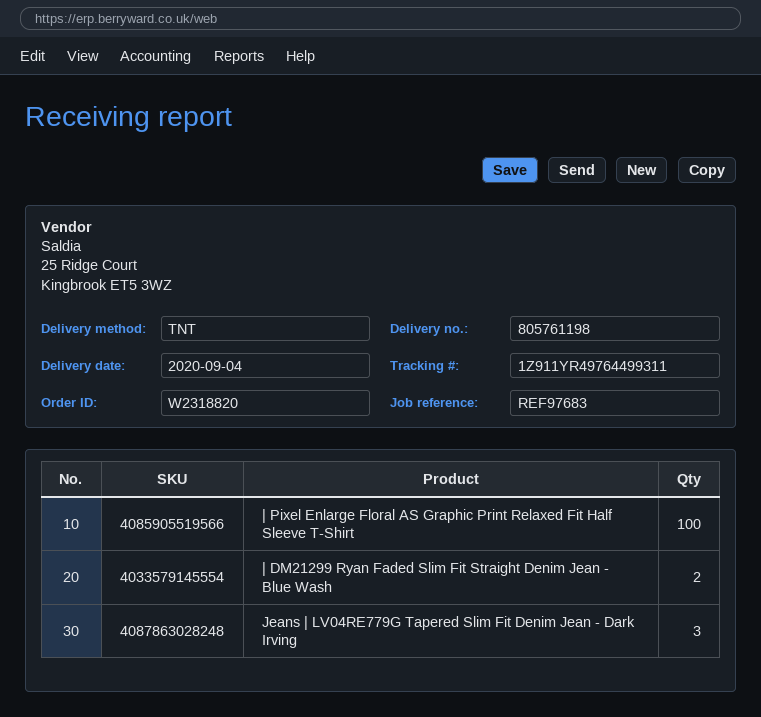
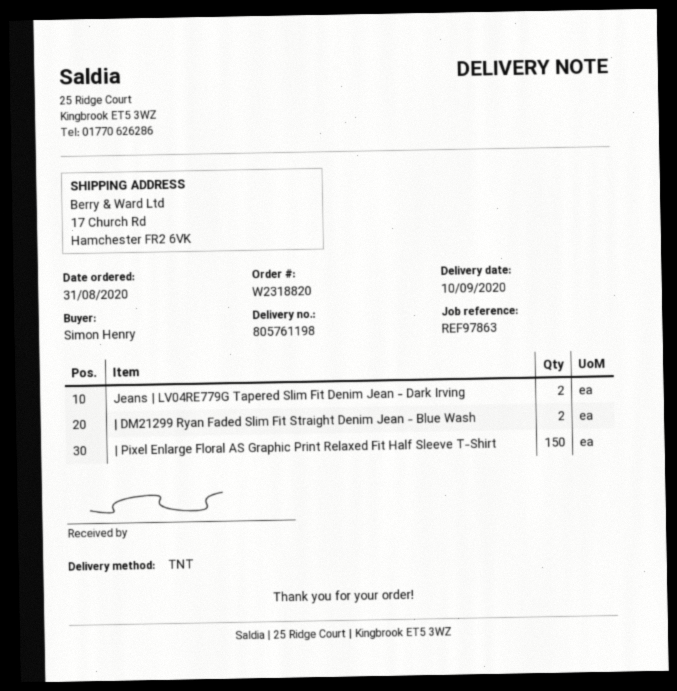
delivery date: 2020-09-04 -> 2020-09-10
reference: REF97683 -> REF97863
| Pixel Enlarge Floral AS Graphic Print Relaxed Fit Half Sleeve T-Shirt: 100 -> 150
Jeans | LV04RE779G Tapered Slim Fit Denim Jean - Dark Irving: 3 -> 2

